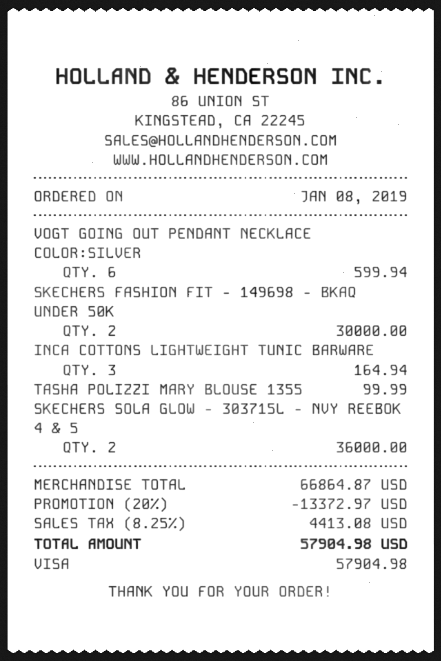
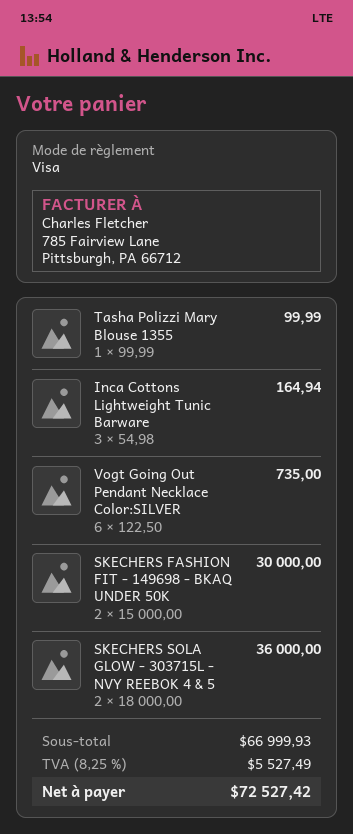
VOGT GOING OUT PENDANT NECKLACE COLOR:SILVER: 6 for 599.94 -> 6 for 735.00
subtotal: 66864.87 -> 66999.93
discount: 20% = 13372.97 -> none
tax: 8.25% = 4413.08 -> 8.25% = 5527.49
total: 57904.98 -> 72527.42

